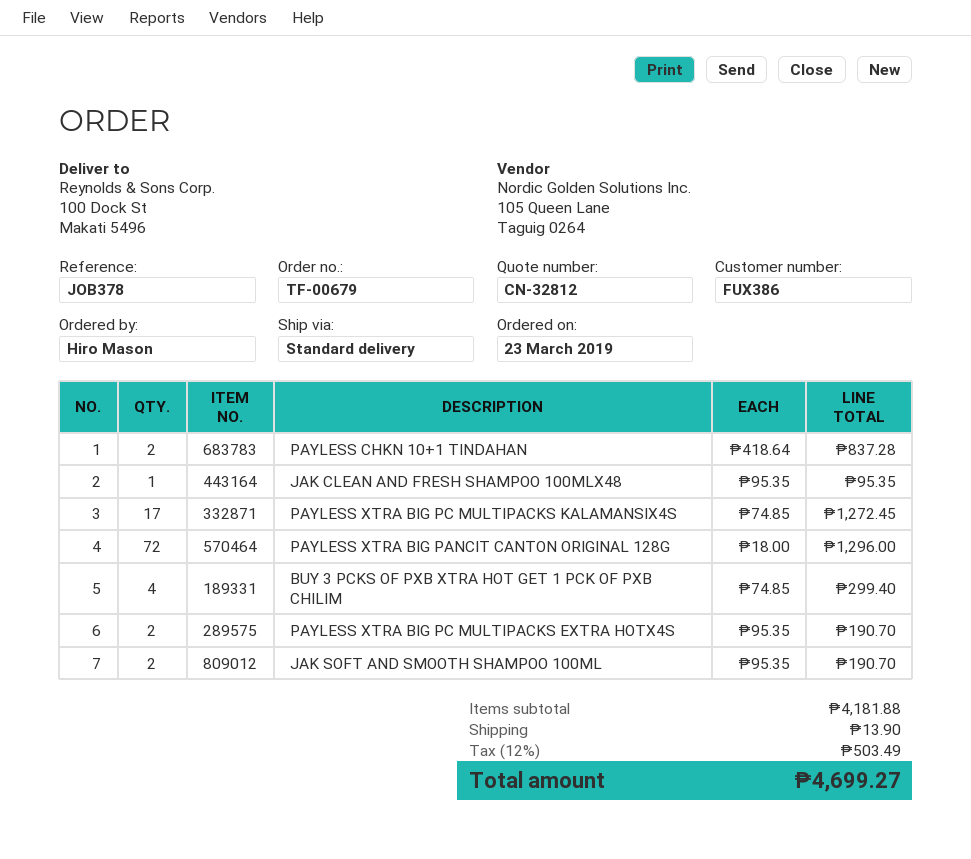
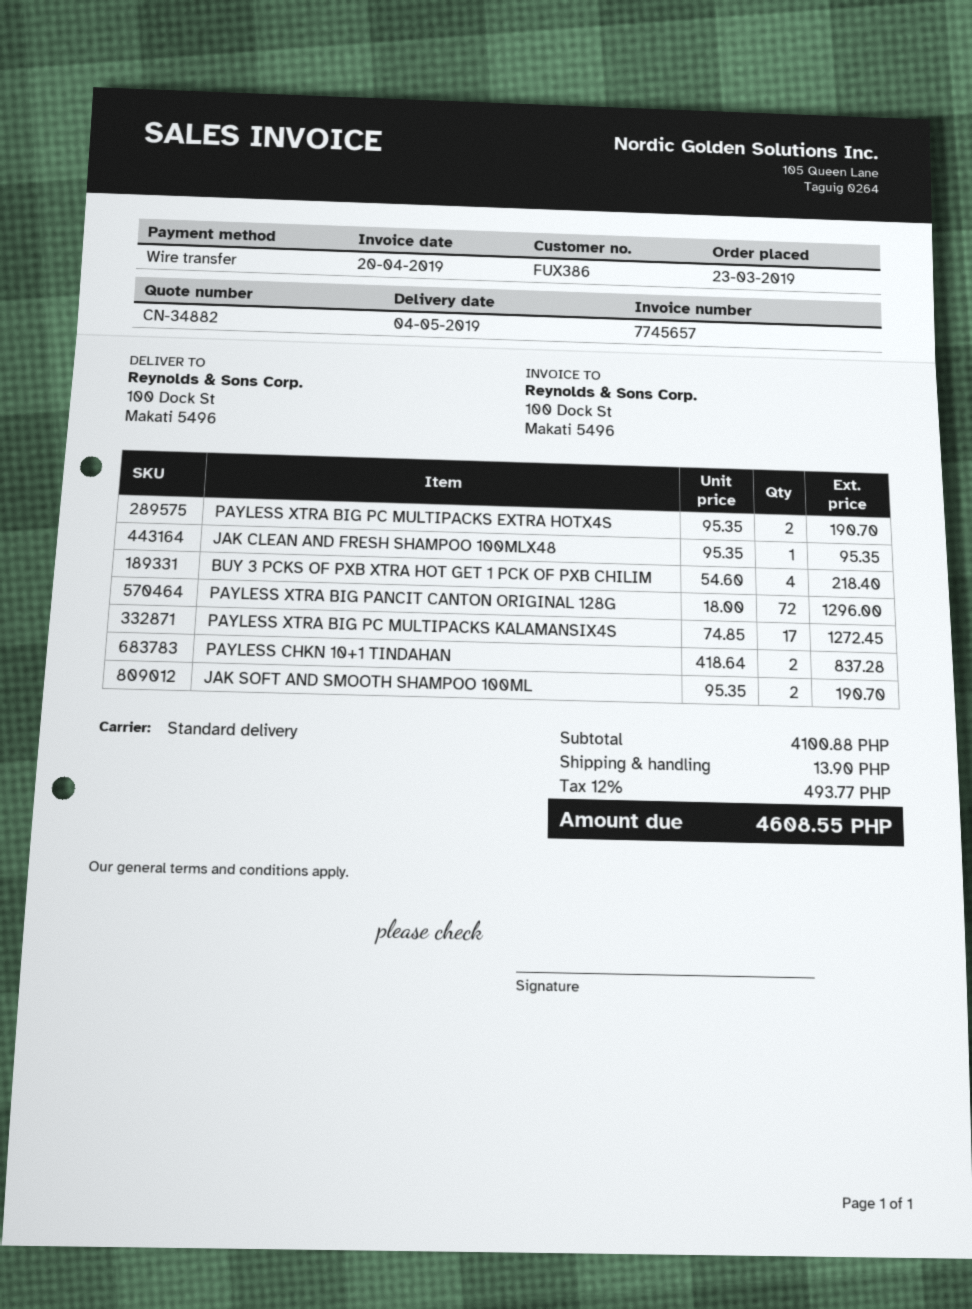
quote number: CN-32812 -> CN-34882
BUY 3 PCKS OF PXB XTRA HOT GET 1 PCK OF PXB CHILIM: 4 x 74.85 = 299.40 -> 4 x 54.60 = 218.40
subtotal: 4181.88 -> 4100.88
tax: 12% = 503.49 -> 12% = 493.77
total: 4699.27 -> 4608.55

